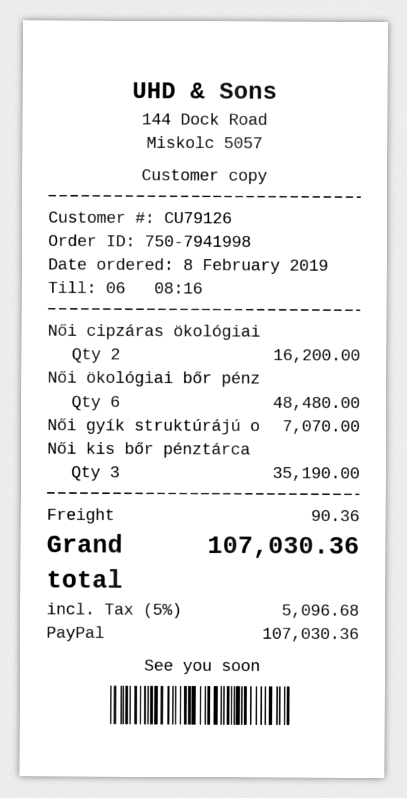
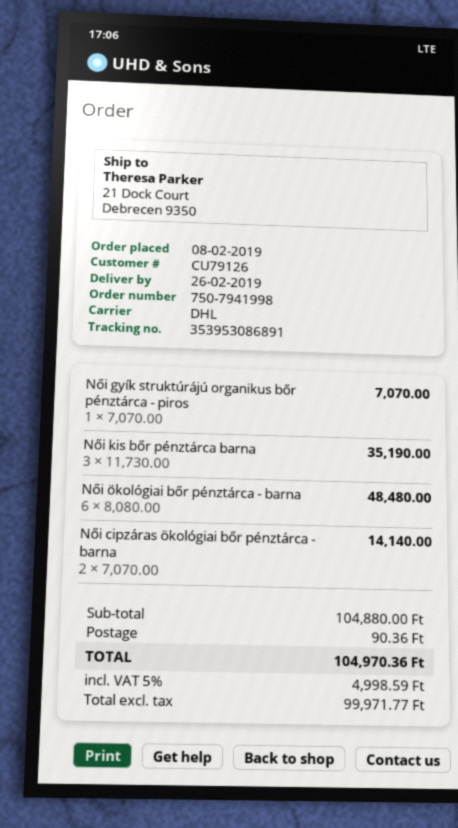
Női cipzáras ökológiai: 2 for 16200.00 -> 2 for 14140.00
tax: 5% = 5096.68 -> 5% = 4998.59
total: 107030.36 -> 104970.36

